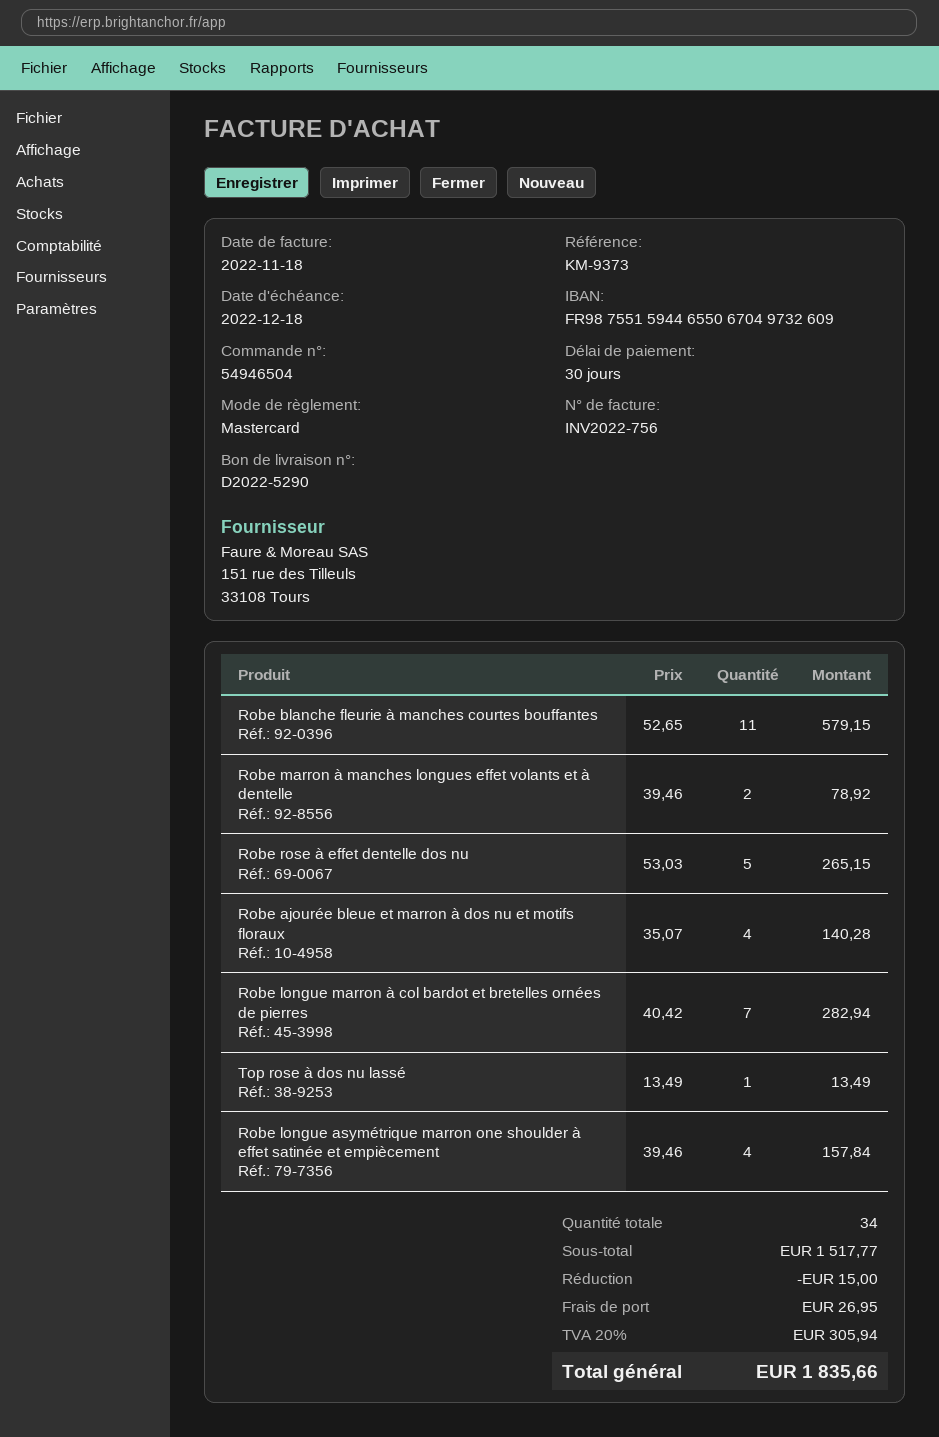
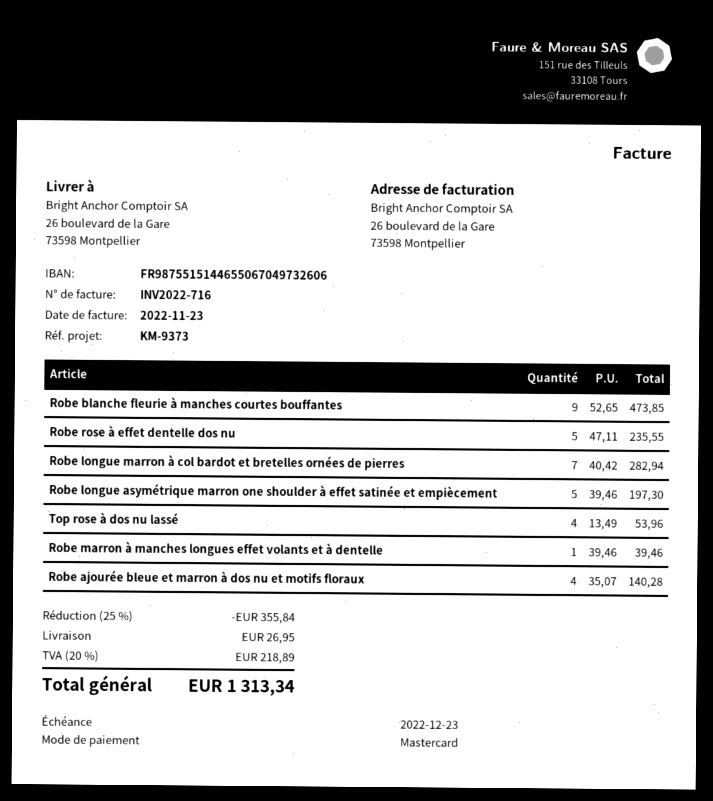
invoice number: INV2022-756 -> INV2022-716
invoice date: 2022-11-18 -> 2022-11-23
due date: 2022-12-18 -> 2022-12-23
bank account: FR9875515944655067049732609 -> FR9875515144655067049732606
Robe blanche fleurie à manches courtes bouffantes: 11 x 52.65 = 579.15 -> 9 x 52.65 = 473.85
Robe marron à manches longues effet volants et à dentelle: 2 x 39.46 = 78.92 -> 1 x 39.46 = 39.46
Robe rose à effet dentelle dos nu: 5 x 53.03 = 265.15 -> 5 x 47.11 = 235.55
Top rose à dos nu lassé: 1 x 13.49 = 13.49 -> 4 x 13.49 = 53.96
Robe longue asymétrique marron one shoulder à effet satinée et empiècement: 4 x 39.46 = 157.84 -> 5 x 39.46 = 197.30
discount: 15.00 -> 355.84
tax: 20% = 305.94 -> 20% = 218.89
total: 1835.66 -> 1313.34

